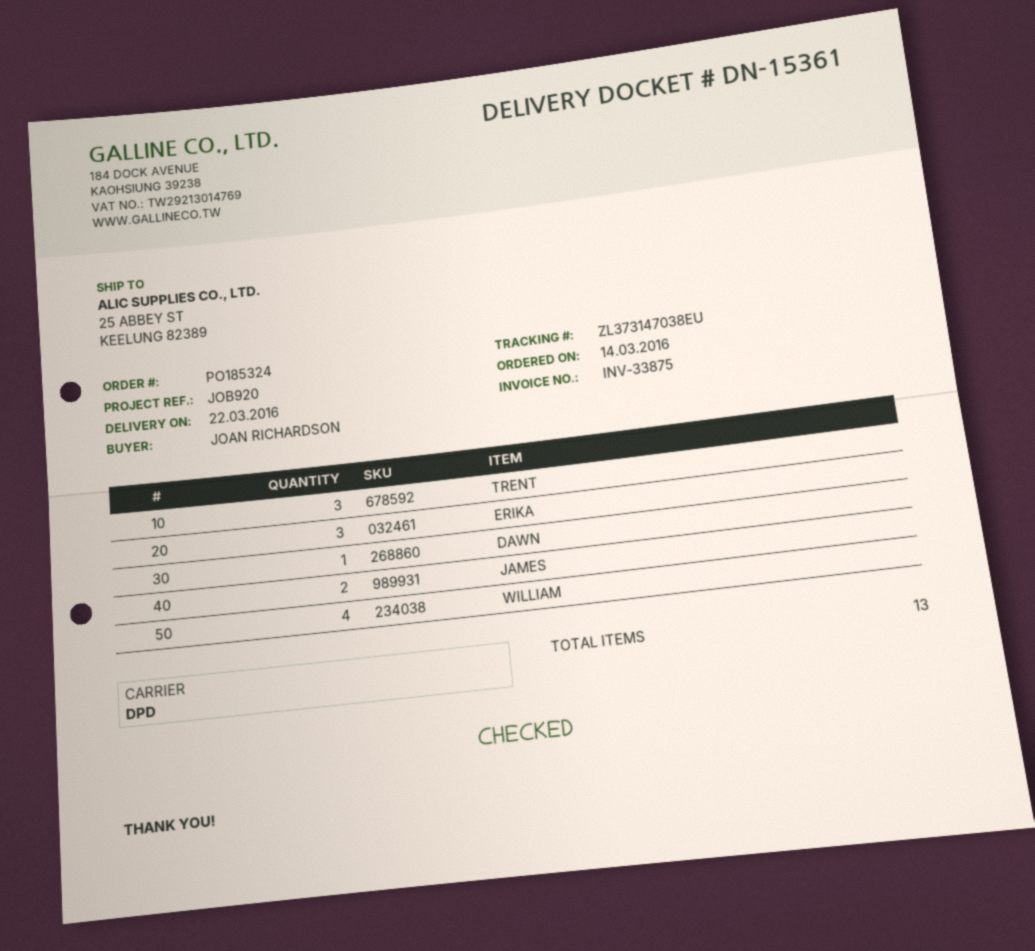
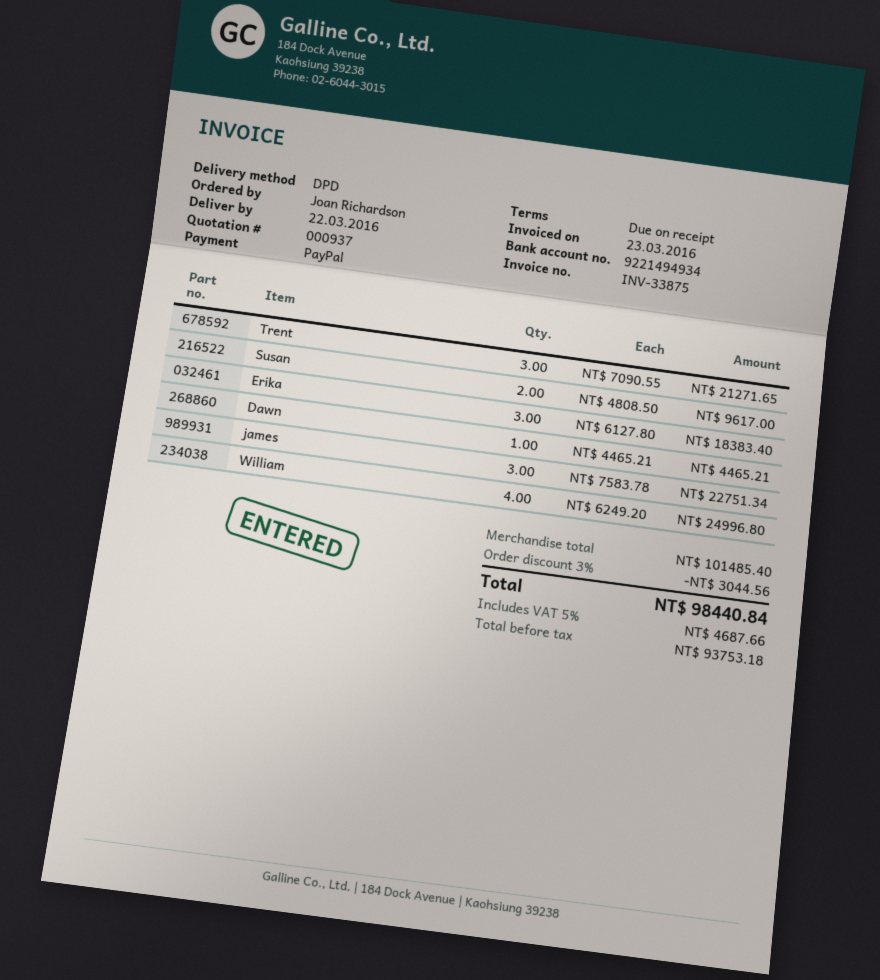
JAMES: 2 -> 3
Susan: none -> 2

